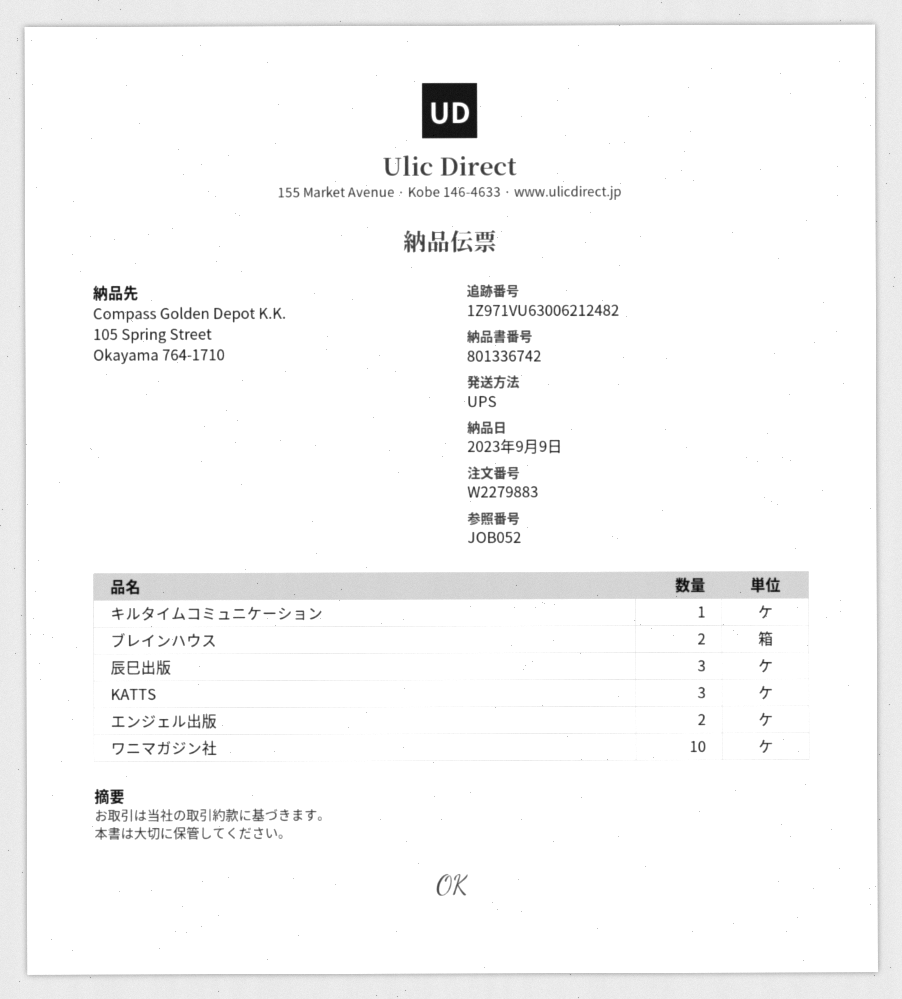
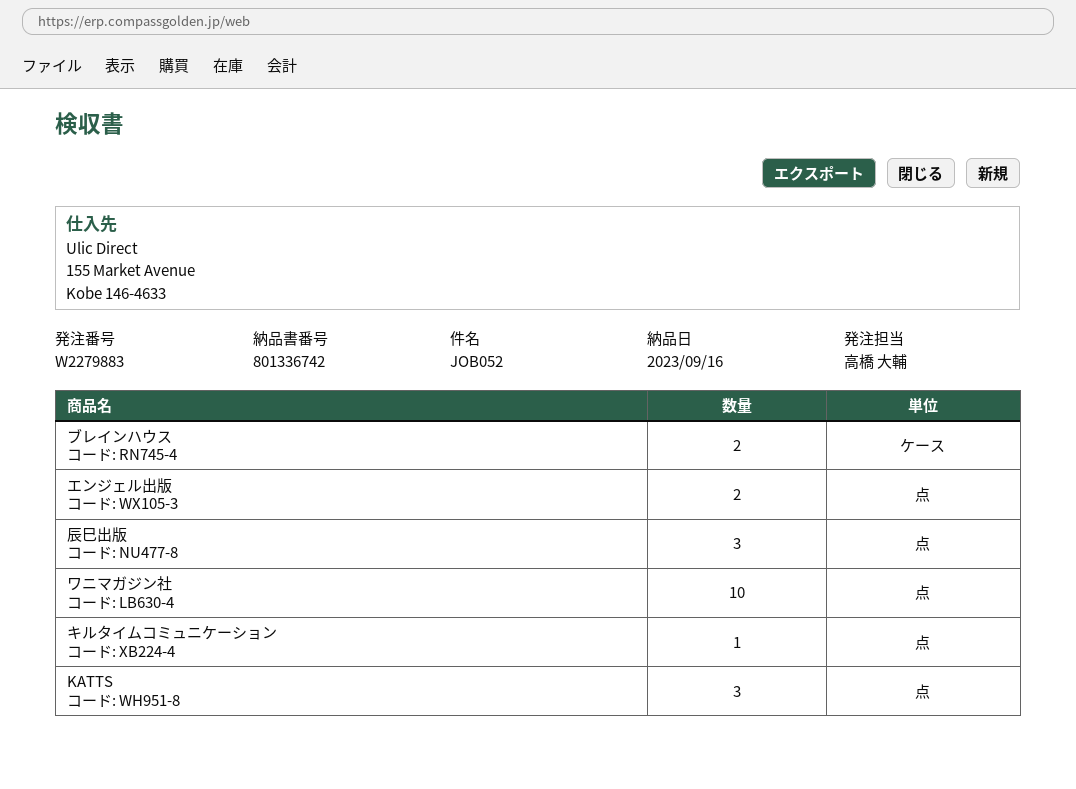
delivery date: 2023-09-09 -> 2023-09-16

